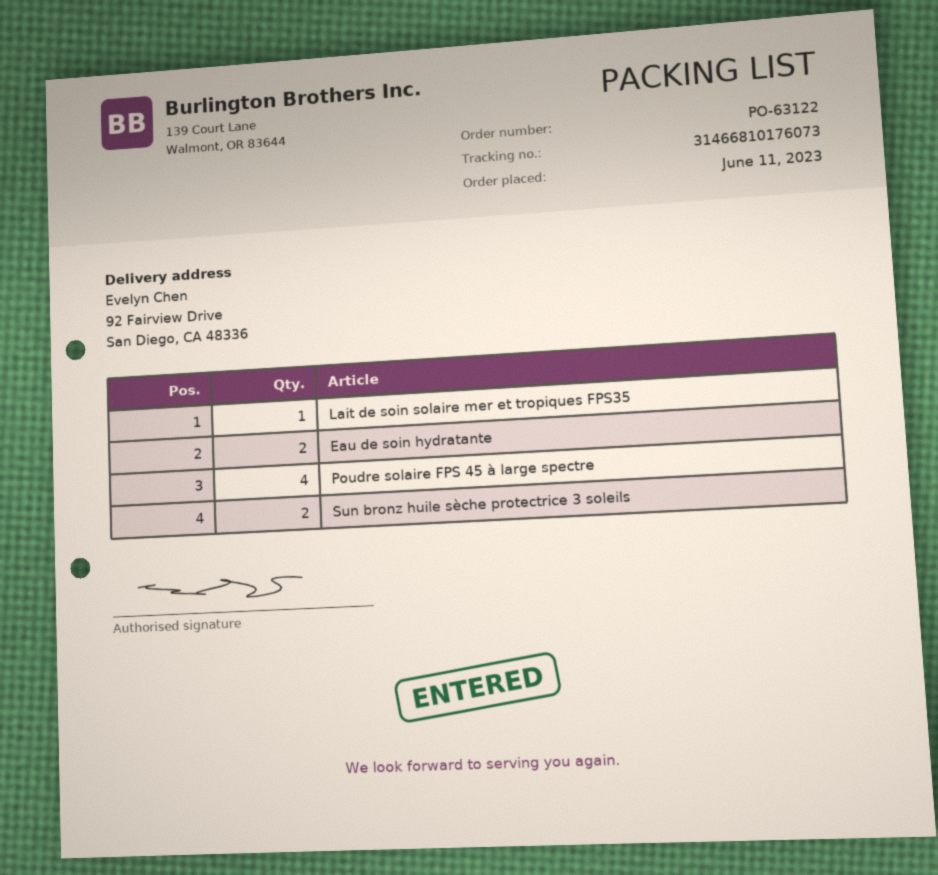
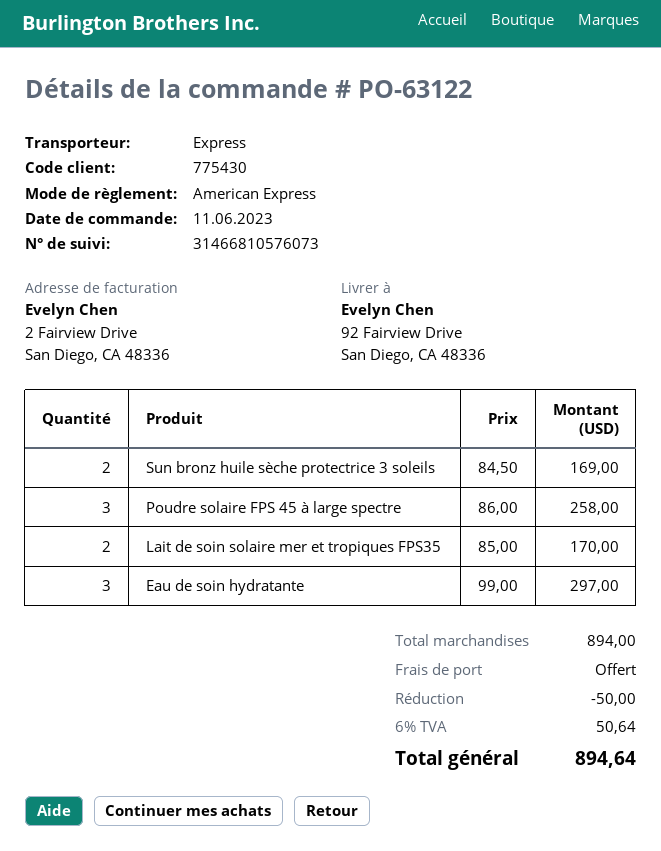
tracking number: 31466810176073 -> 31466810576073
Lait de soin solaire mer et tropiques FPS35: 1 -> 2
Eau de soin hydratante: 2 -> 3
Poudre solaire FPS 45 à large spectre: 4 -> 3

